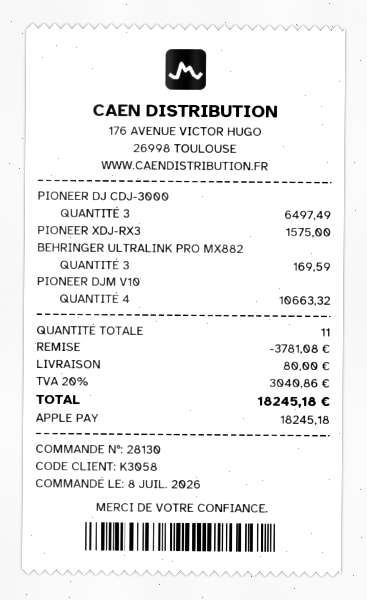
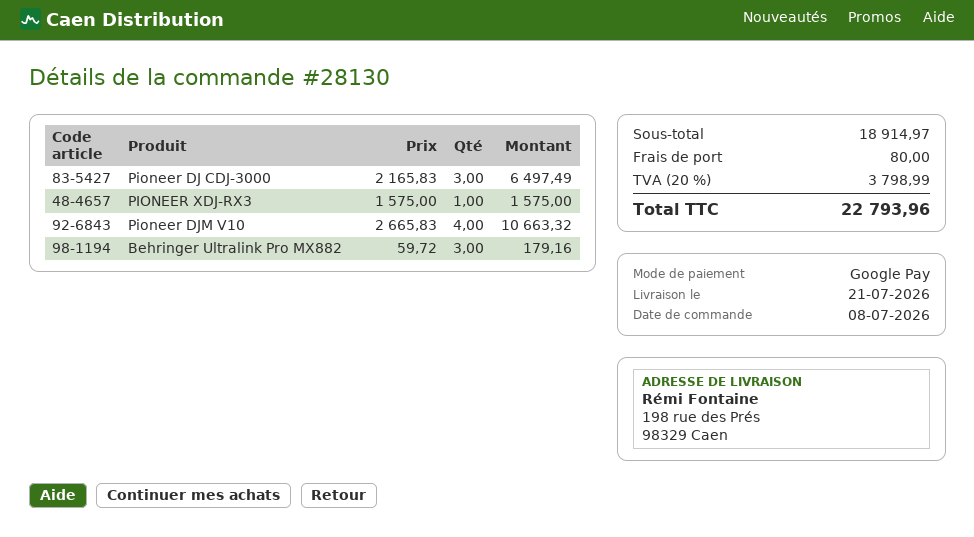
payment method: Apple Pay -> Google Pay
BEHRINGER ULTRALINK PRO MX882: 3 for 169.59 -> 3 for 179.16
discount: 3781.08 -> none
tax: 20% = 3040.86 -> 20% = 3798.99
total: 18245.18 -> 22793.96

